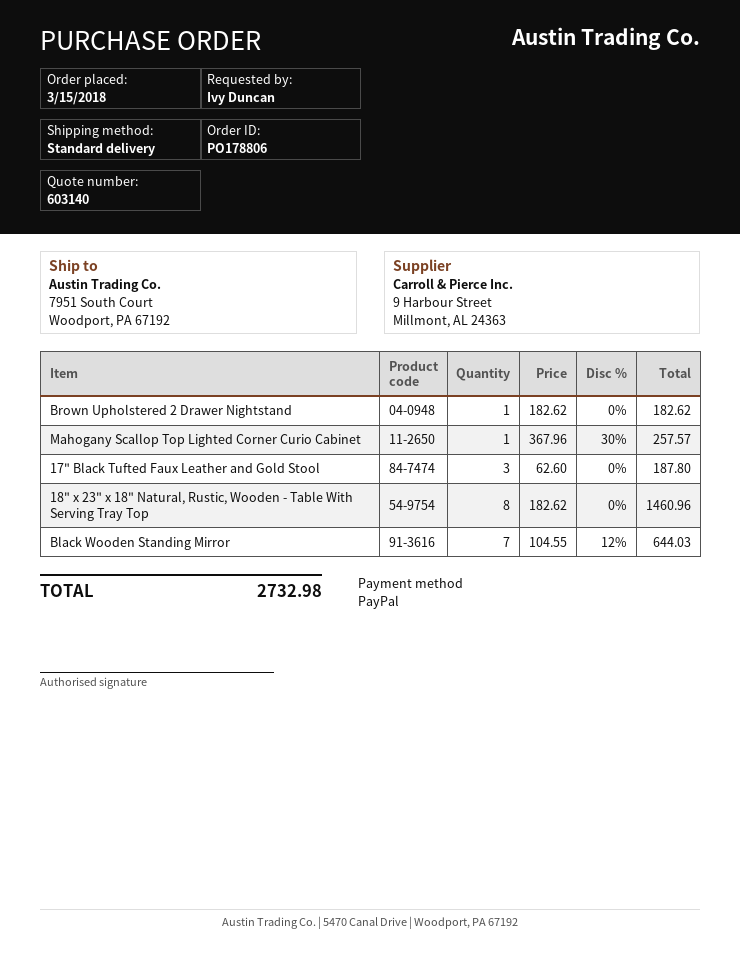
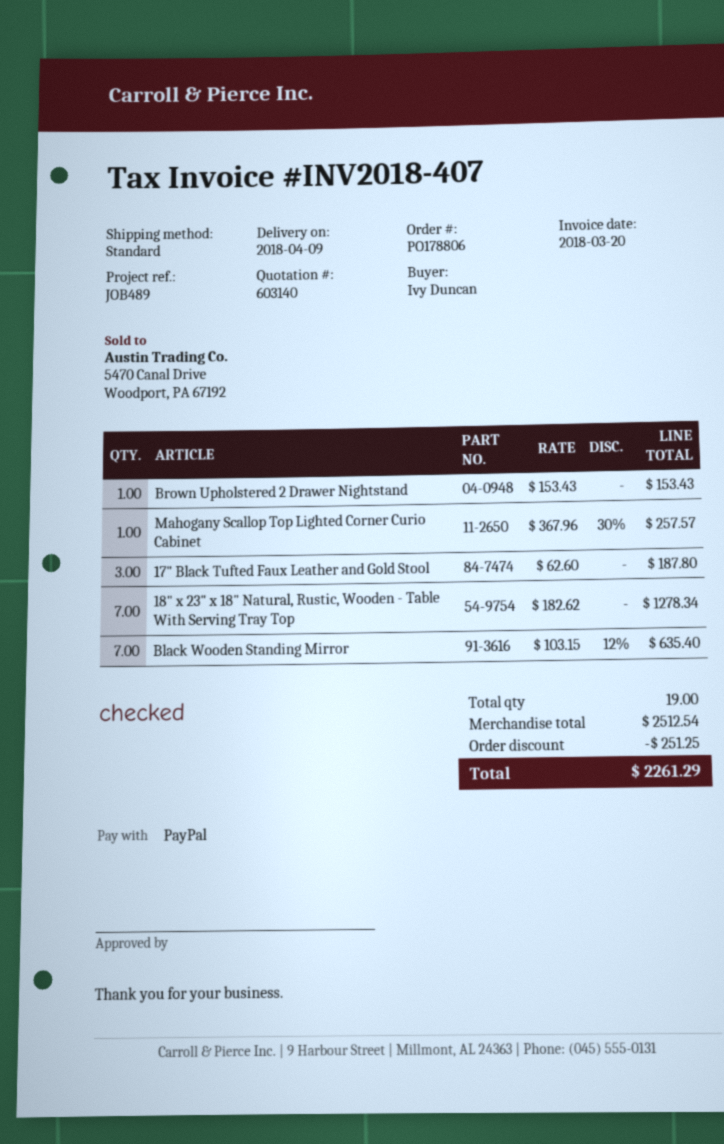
Brown Upholstered 2 Drawer Nightstand: 1 x 182.62 = 182.62 -> 1 x 153.43 = 153.43
18" x 23" x 18" Natural, Rustic, Wooden - Table With Serving Tray Top: 8 x 182.62 = 1460.96 -> 7 x 182.62 = 1278.34
Black Wooden Standing Mirror: 7 x 104.55 - 12% = 644.03 -> 7 x 103.15 - 12% = 635.40
discount: none -> 251.25
total: 2732.98 -> 2261.29

